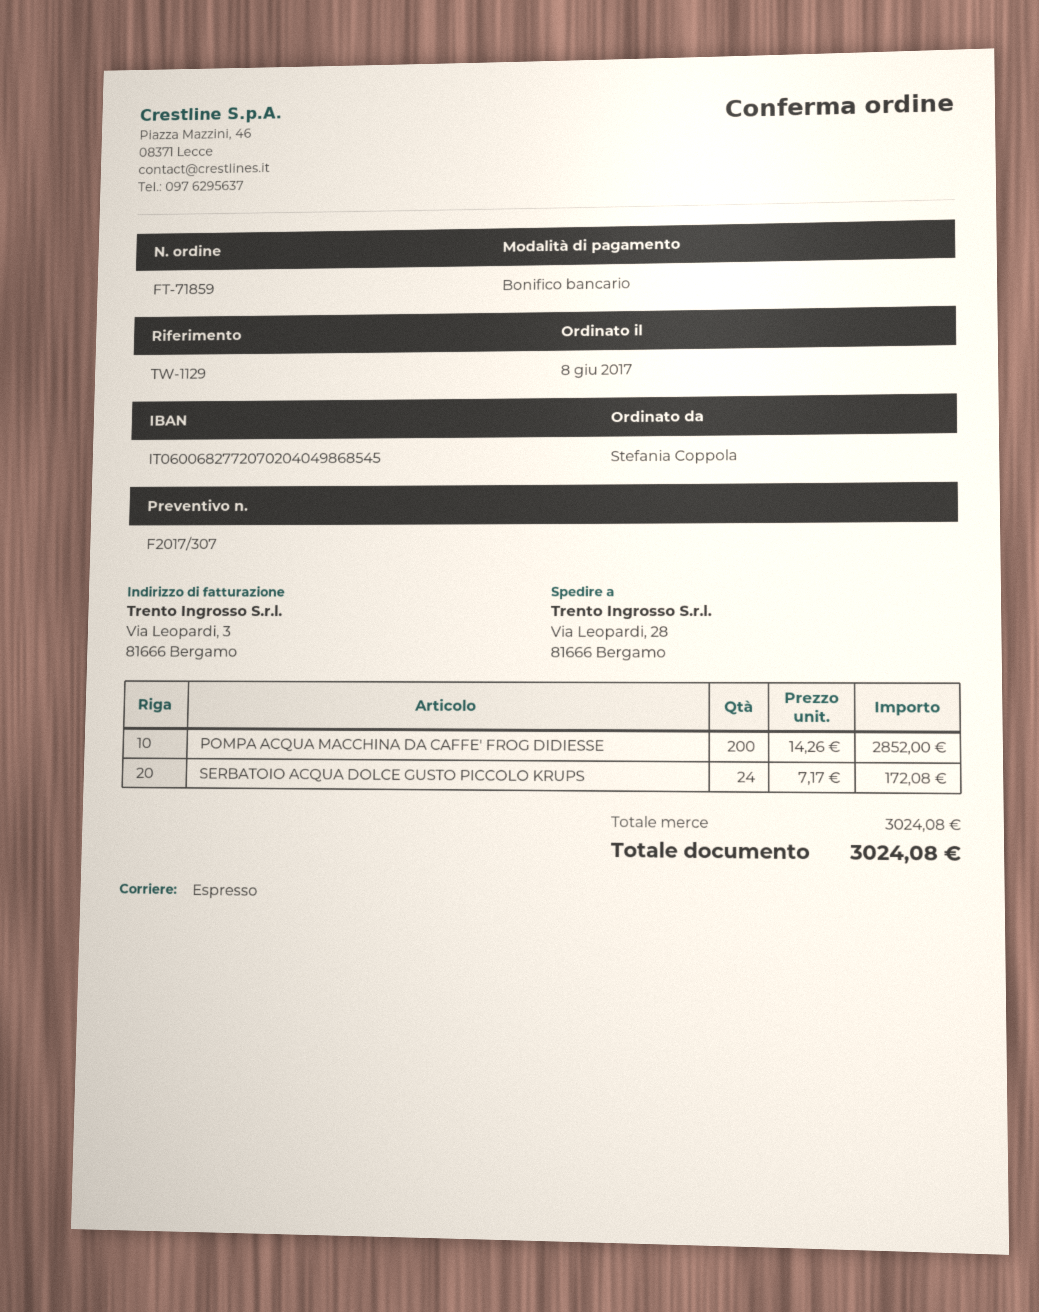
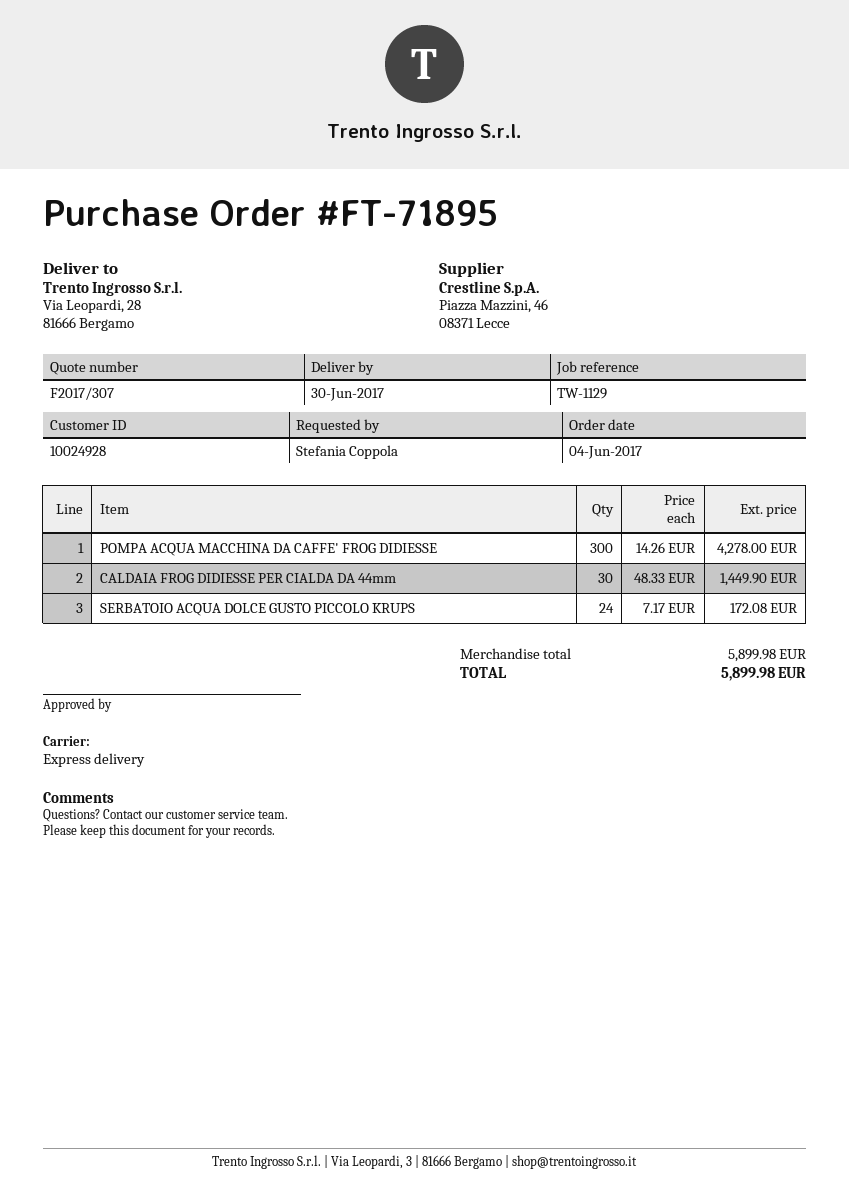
order number: FT-71859 -> FT-71895
order date: 2017-06-08 -> 2017-06-04
POMPA ACQUA MACCHINA DA CAFFE' FROG DIDIESSE: 200 x 14.26 = 2852.00 -> 300 x 14.26 = 4278.00
CALDAIA FROG DIDIESSE PER CIALDA DA 44mm: none -> 30 x 48.33 = 1449.90
subtotal: 3024.08 -> 5899.98
total: 3024.08 -> 5899.98

